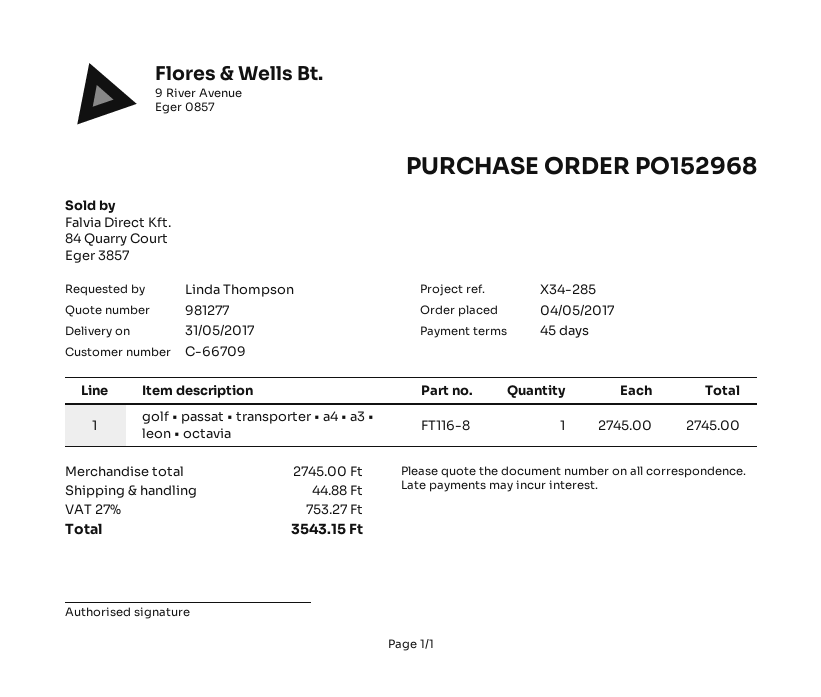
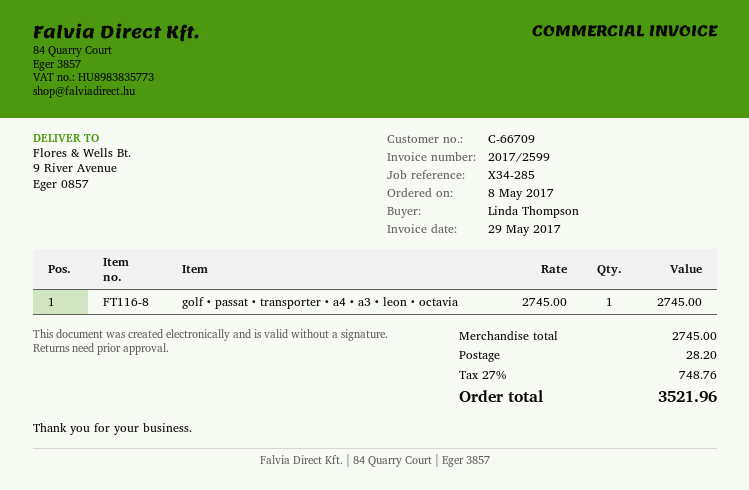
order date: 2017-05-04 -> 2017-05-08
shipping: 44.88 -> 28.20
tax: 27% = 753.27 -> 27% = 748.76
total: 3543.15 -> 3521.96

